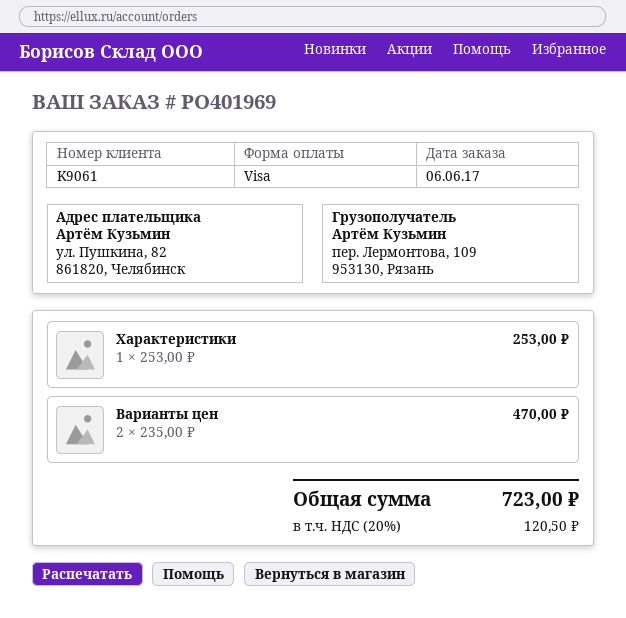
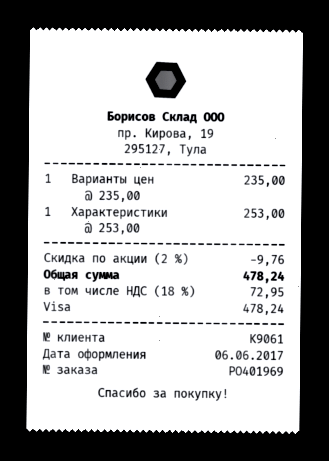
Варианты цен: 2 x 235.00 = 470.00 -> 1 x 235.00 = 235.00
discount: none -> 2% = 9.76
tax: 20% = 120.50 -> 18% = 72.95
total: 723.00 -> 478.24

